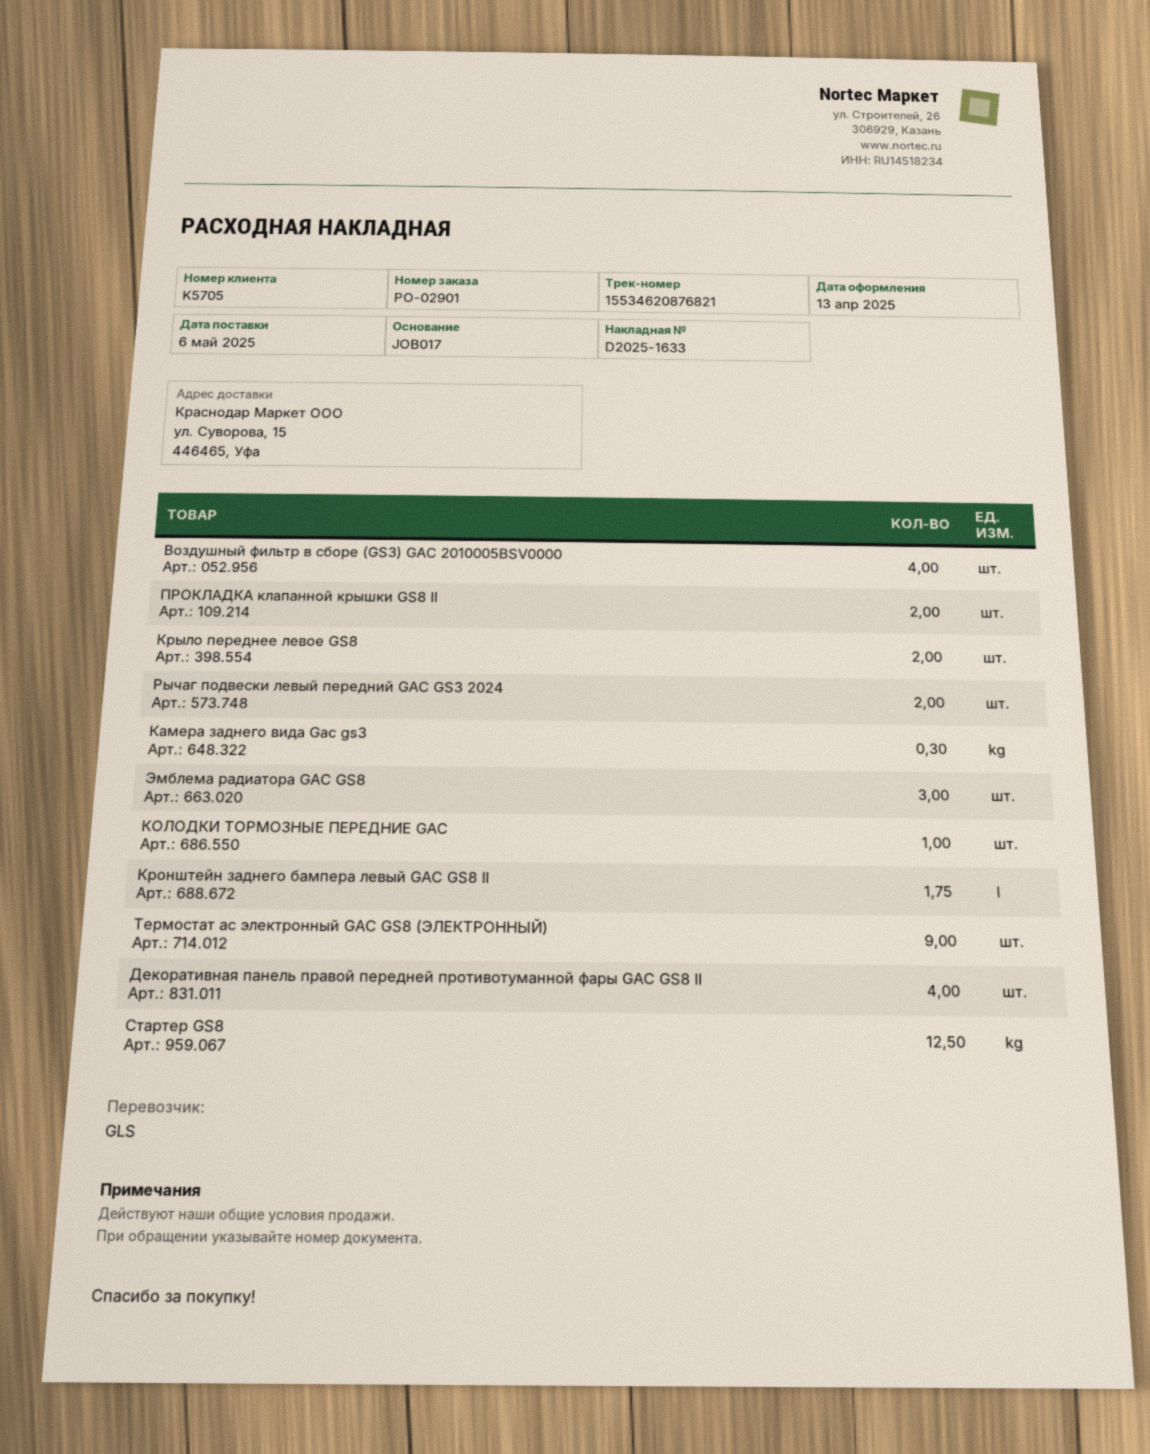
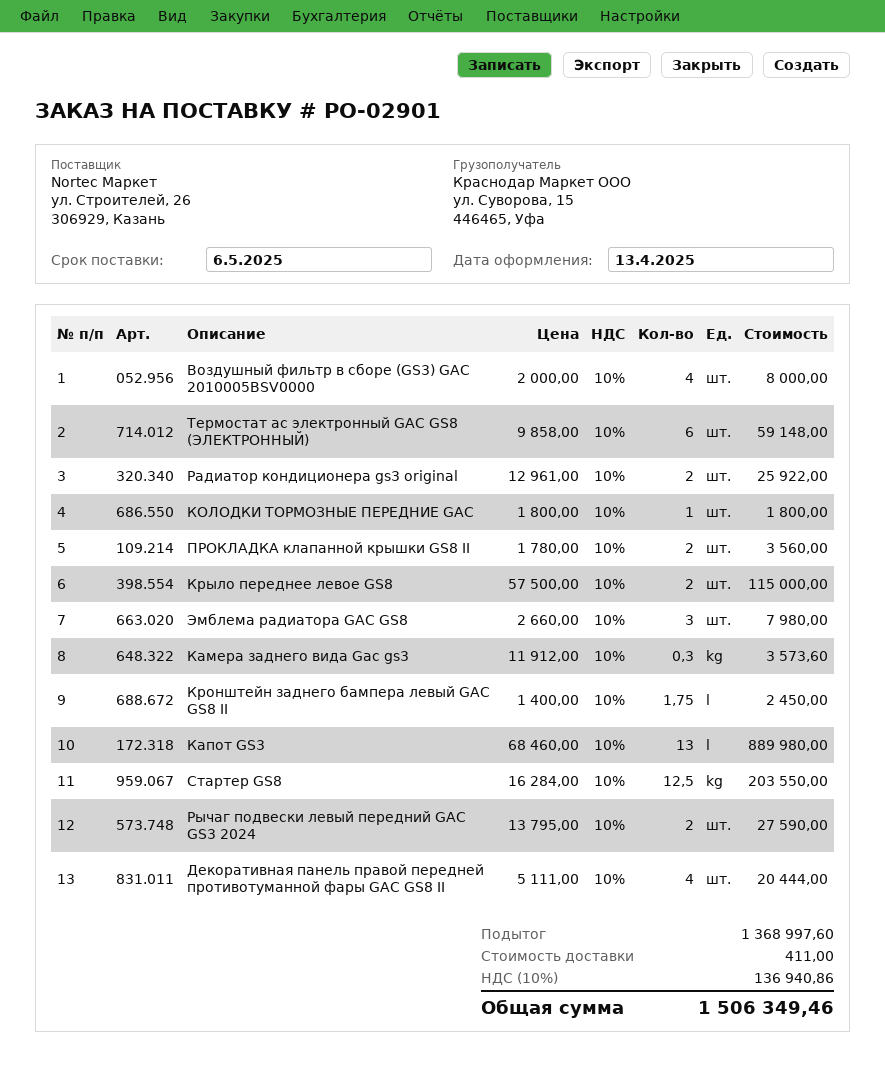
Термостат ac электронный GAC GS8 (ЭЛЕКТРОННЫЙ): 9 -> 6
Радиатор кондиционера gs3 original: none -> 2
Капот GS3: none -> 13

